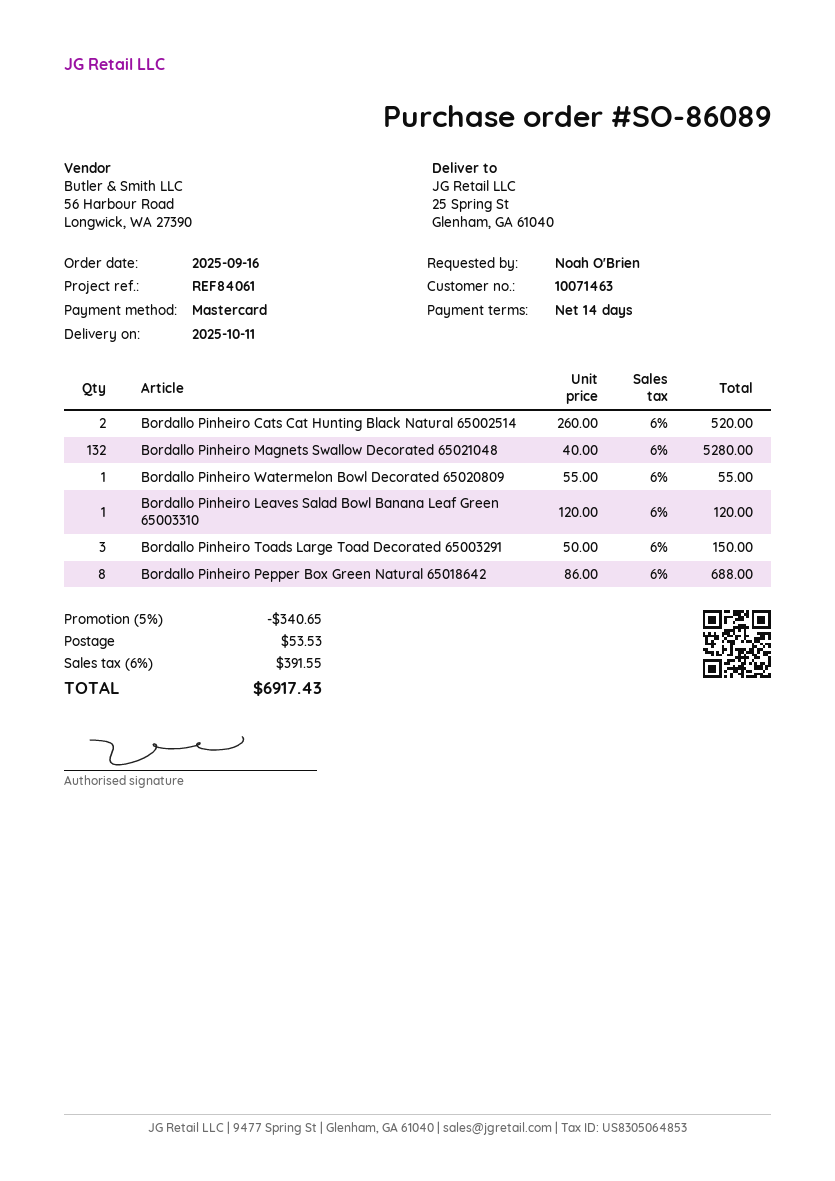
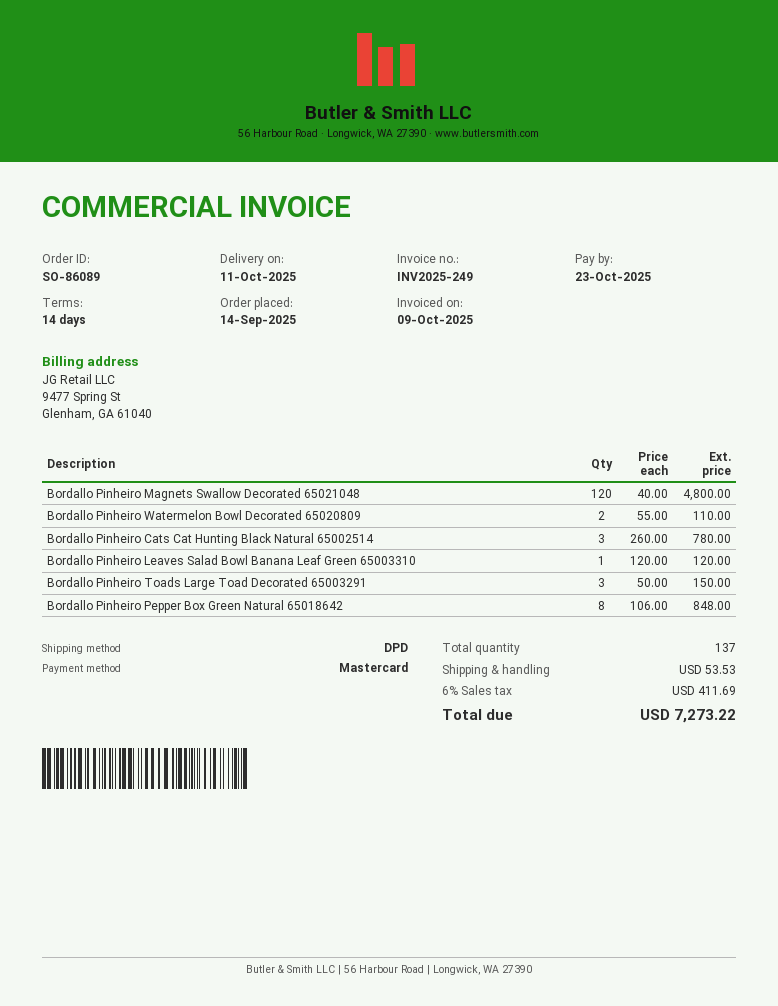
order date: 2025-09-16 -> 2025-09-14
Bordallo Pinheiro Cats Cat Hunting Black Natural 65002514: 2 x 260.00 = 520.00 -> 3 x 260.00 = 780.00
Bordallo Pinheiro Magnets Swallow Decorated 65021048: 132 x 40.00 = 5280.00 -> 120 x 40.00 = 4800.00
Bordallo Pinheiro Watermelon Bowl Decorated 65020809: 1 x 55.00 = 55.00 -> 2 x 55.00 = 110.00
Bordallo Pinheiro Pepper Box Green Natural 65018642: 8 x 86.00 = 688.00 -> 8 x 106.00 = 848.00
discount: 5% = 340.65 -> none
tax: 6% = 391.55 -> 6% = 411.69
total: 6917.43 -> 7273.22

